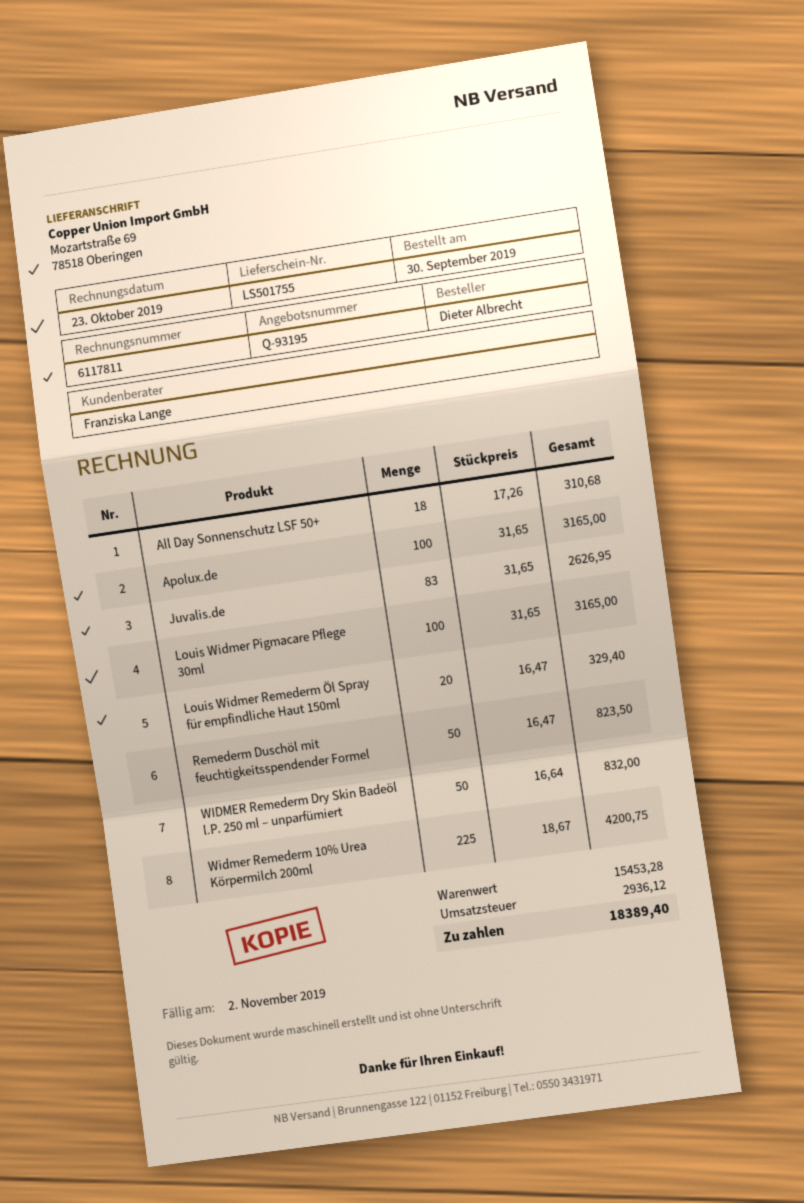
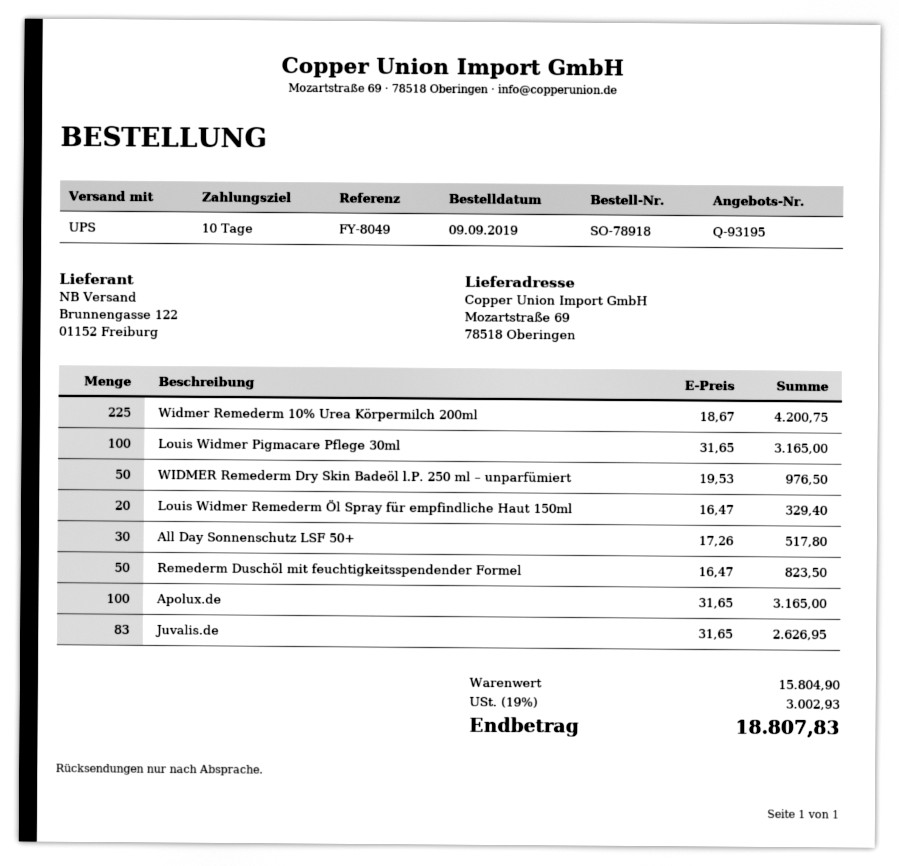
order date: 2019-09-30 -> 2019-09-09
All Day Sonnenschutz LSF 50+: 18 x 17.26 = 310.68 -> 30 x 17.26 = 517.80
WIDMER Remederm Dry Skin Badeöl l.P. 250 ml – unparfümiert: 50 x 16.64 = 832.00 -> 50 x 19.53 = 976.50
subtotal: 15453.28 -> 15804.90
tax: 2936.12 -> 3002.93
total: 18389.40 -> 18807.83

